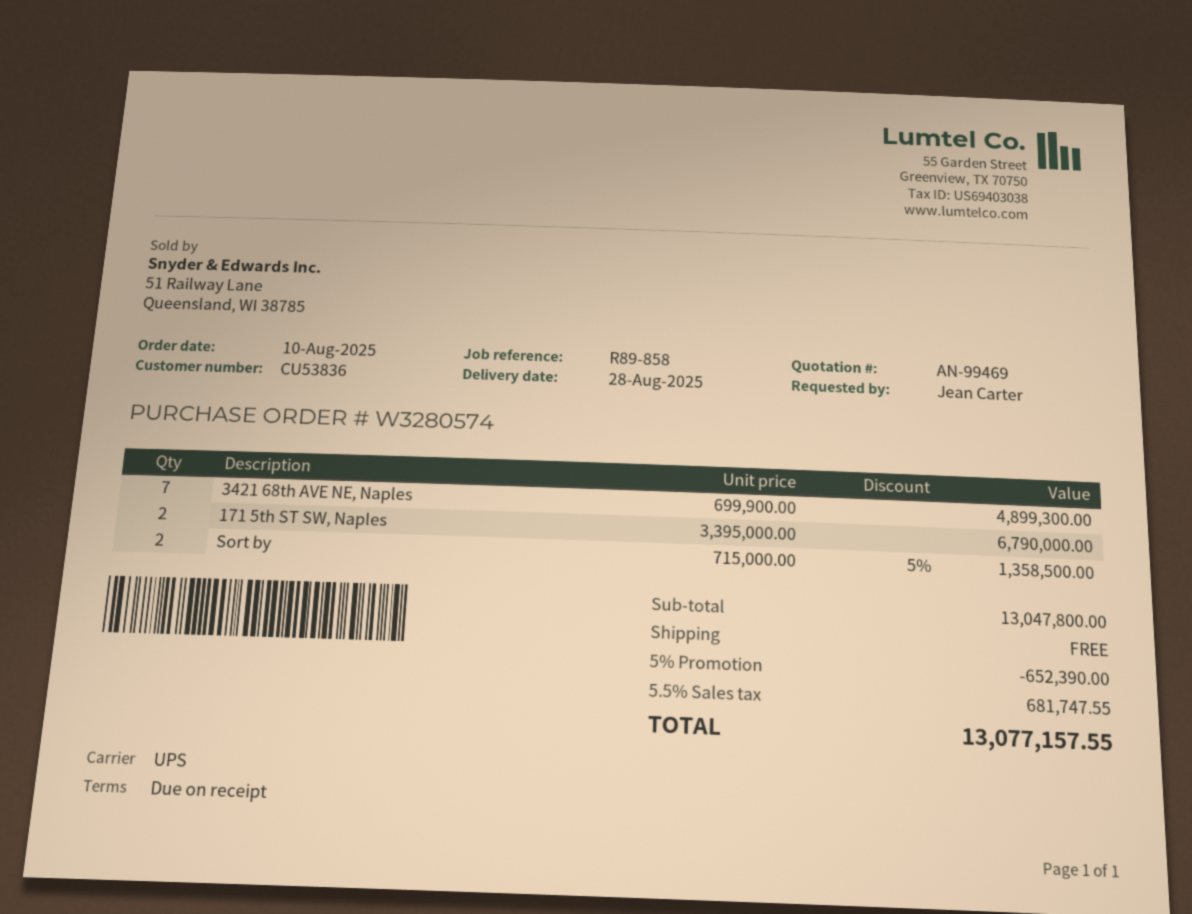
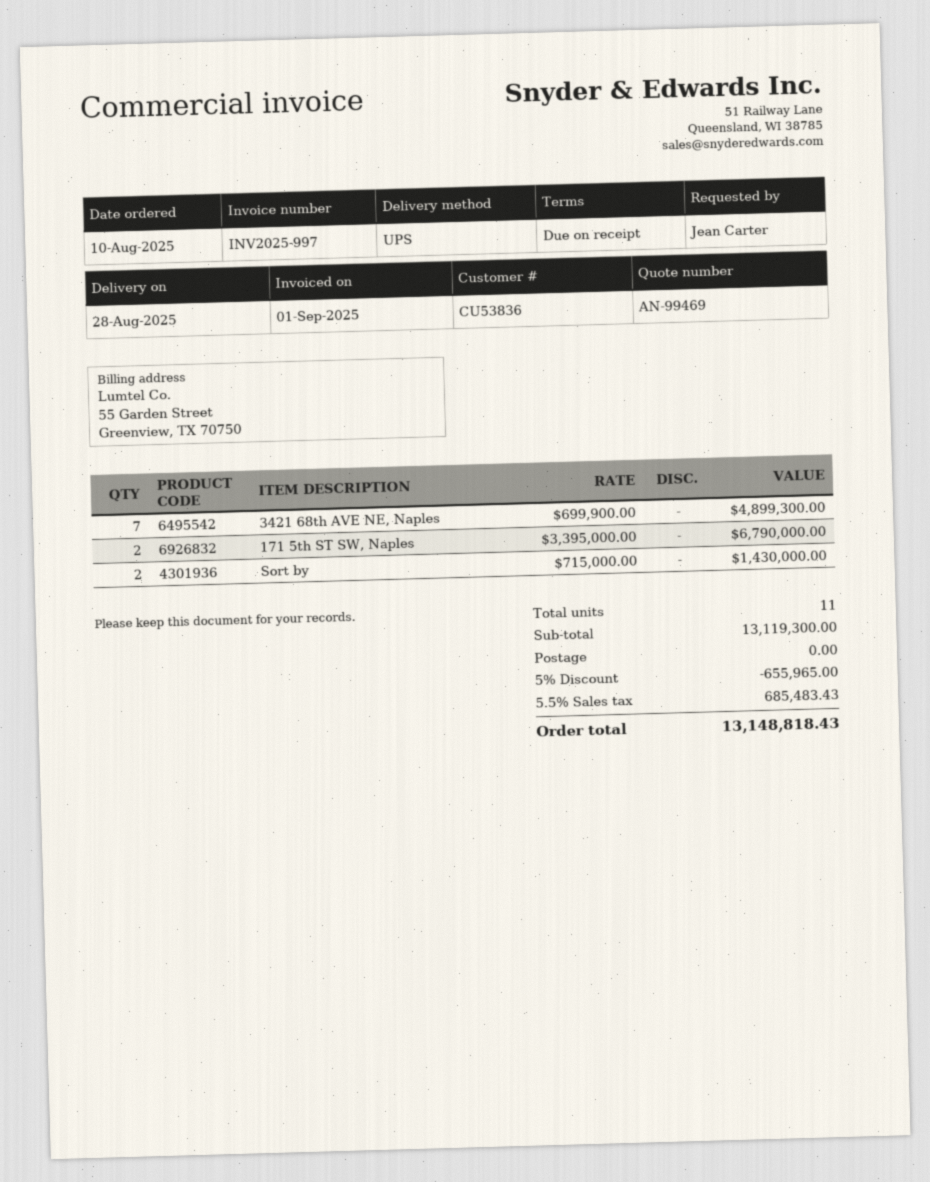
Sort by: 2 x 715000.00 - 5% = 1358500.00 -> 2 x 715000.00 = 1430000.00
subtotal: 13047800.00 -> 13119300.00
discount: 5% = 652390.00 -> 5% = 655965.00
tax: 5.5% = 681747.55 -> 5.5% = 685483.43
total: 13077157.55 -> 13148818.43

